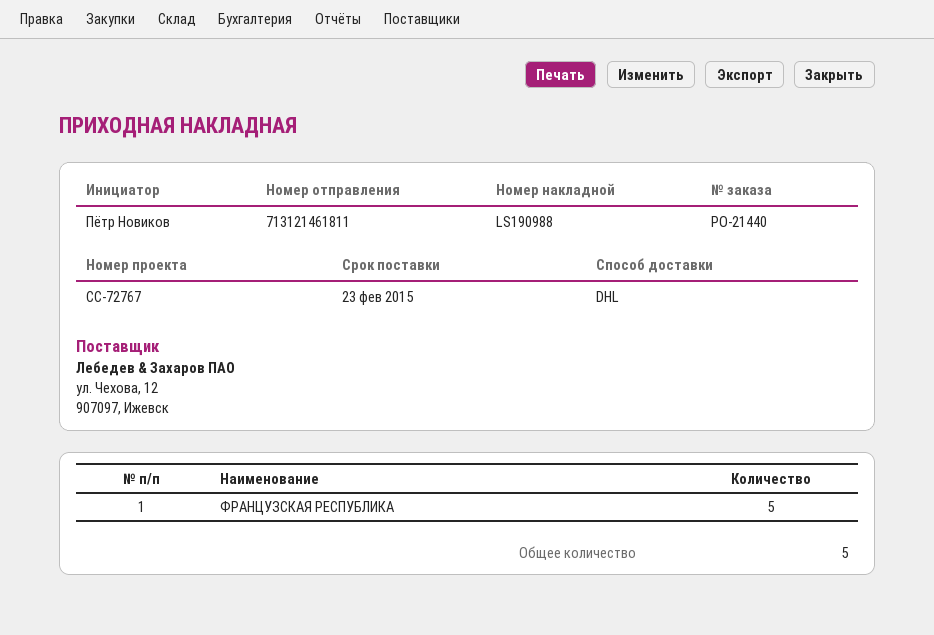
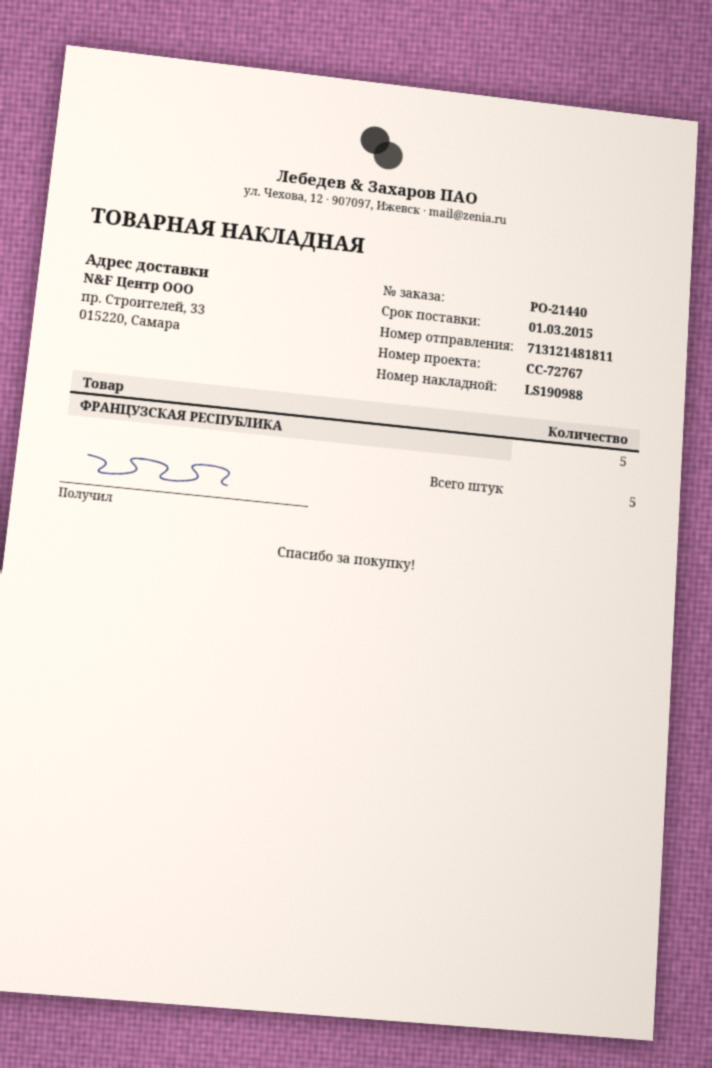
delivery date: 2015-02-23 -> 2015-03-01
tracking number: 713121461811 -> 713121481811

